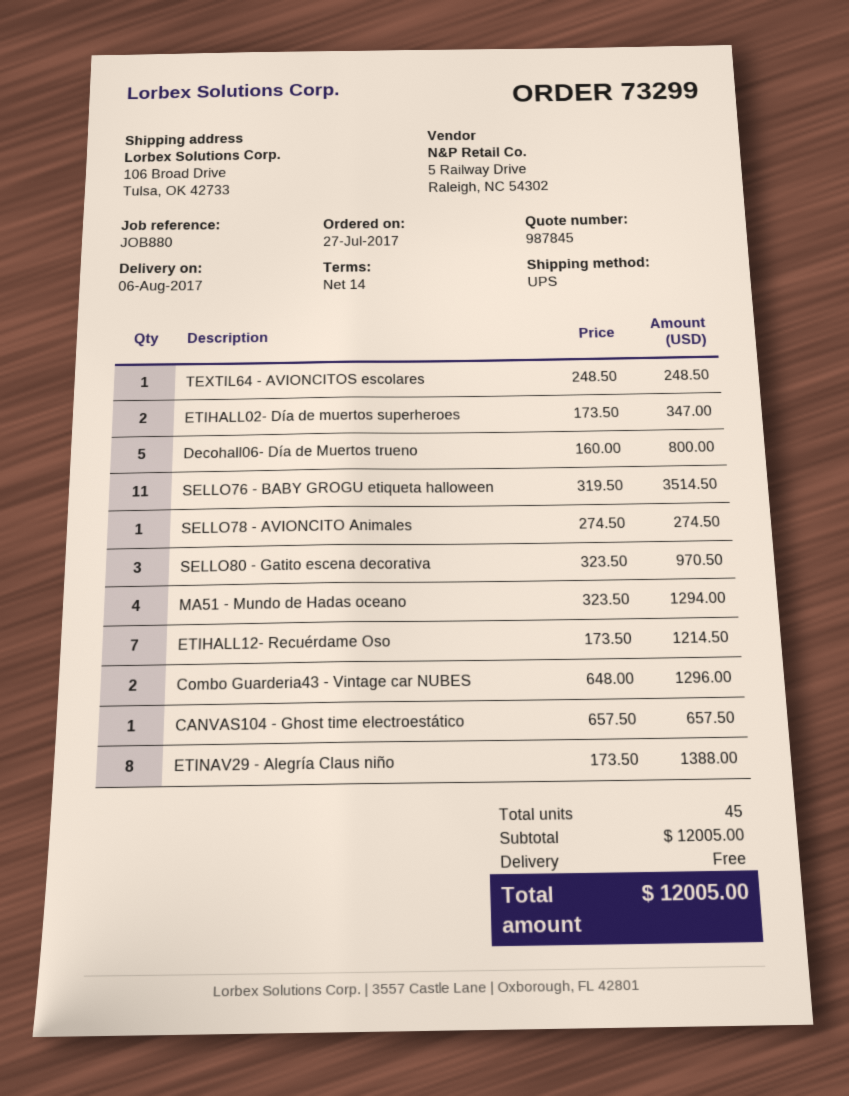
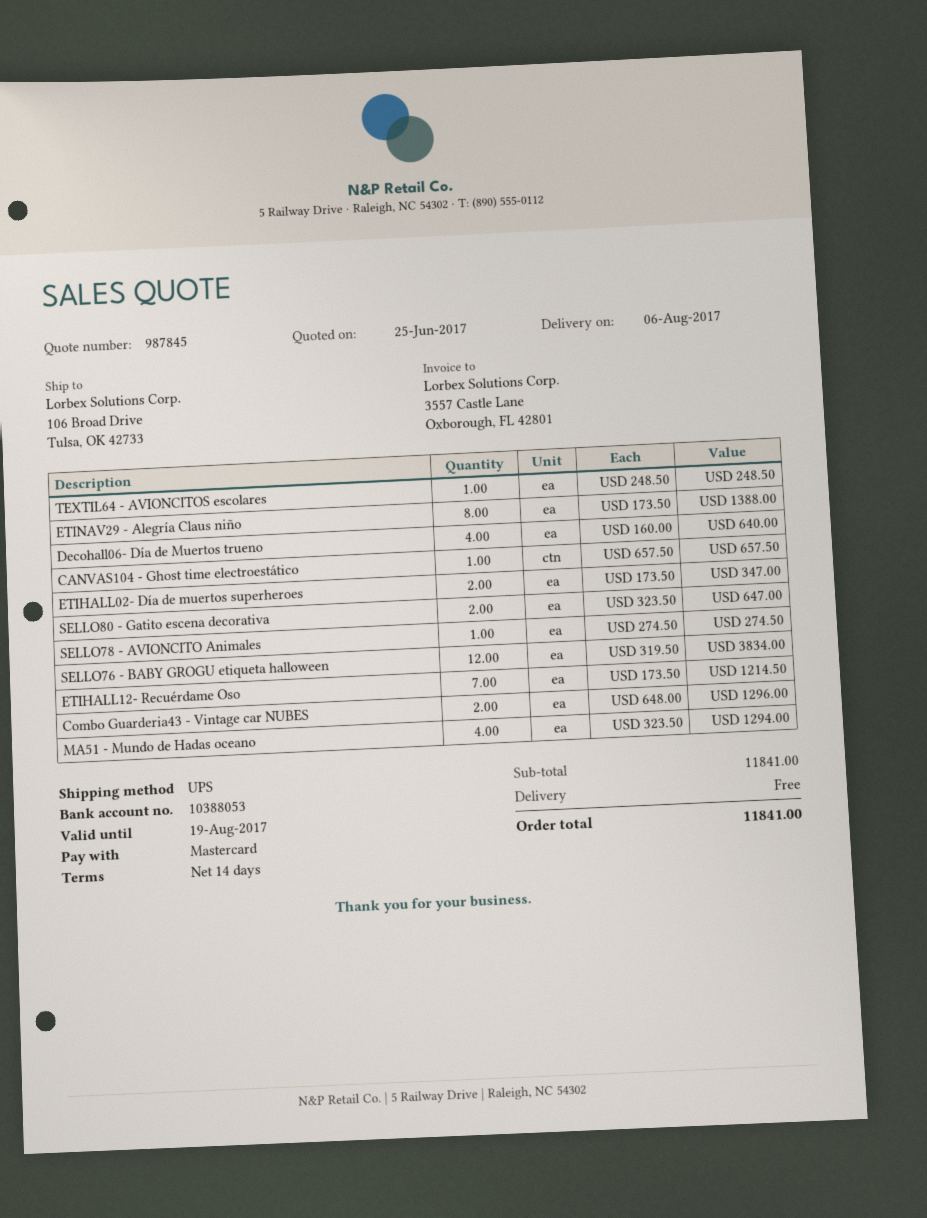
Decohall06- Día de Muertos trueno: 5 x 160.00 = 800.00 -> 4 x 160.00 = 640.00
SELLO76 - BABY GROGU etiqueta halloween: 11 x 319.50 = 3514.50 -> 12 x 319.50 = 3834.00
SELLO80 - Gatito escena decorativa: 3 x 323.50 = 970.50 -> 2 x 323.50 = 647.00
subtotal: 12005.00 -> 11841.00
total: 12005.00 -> 11841.00

